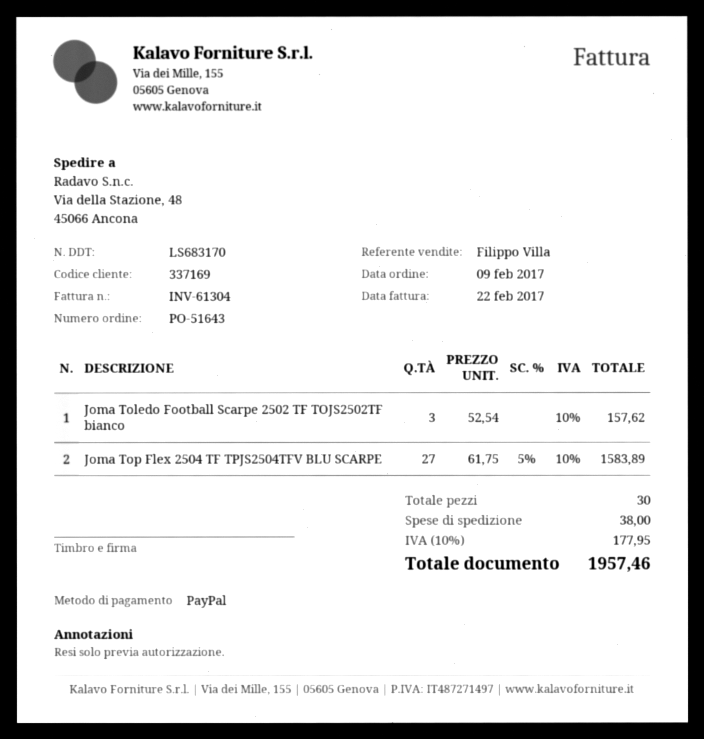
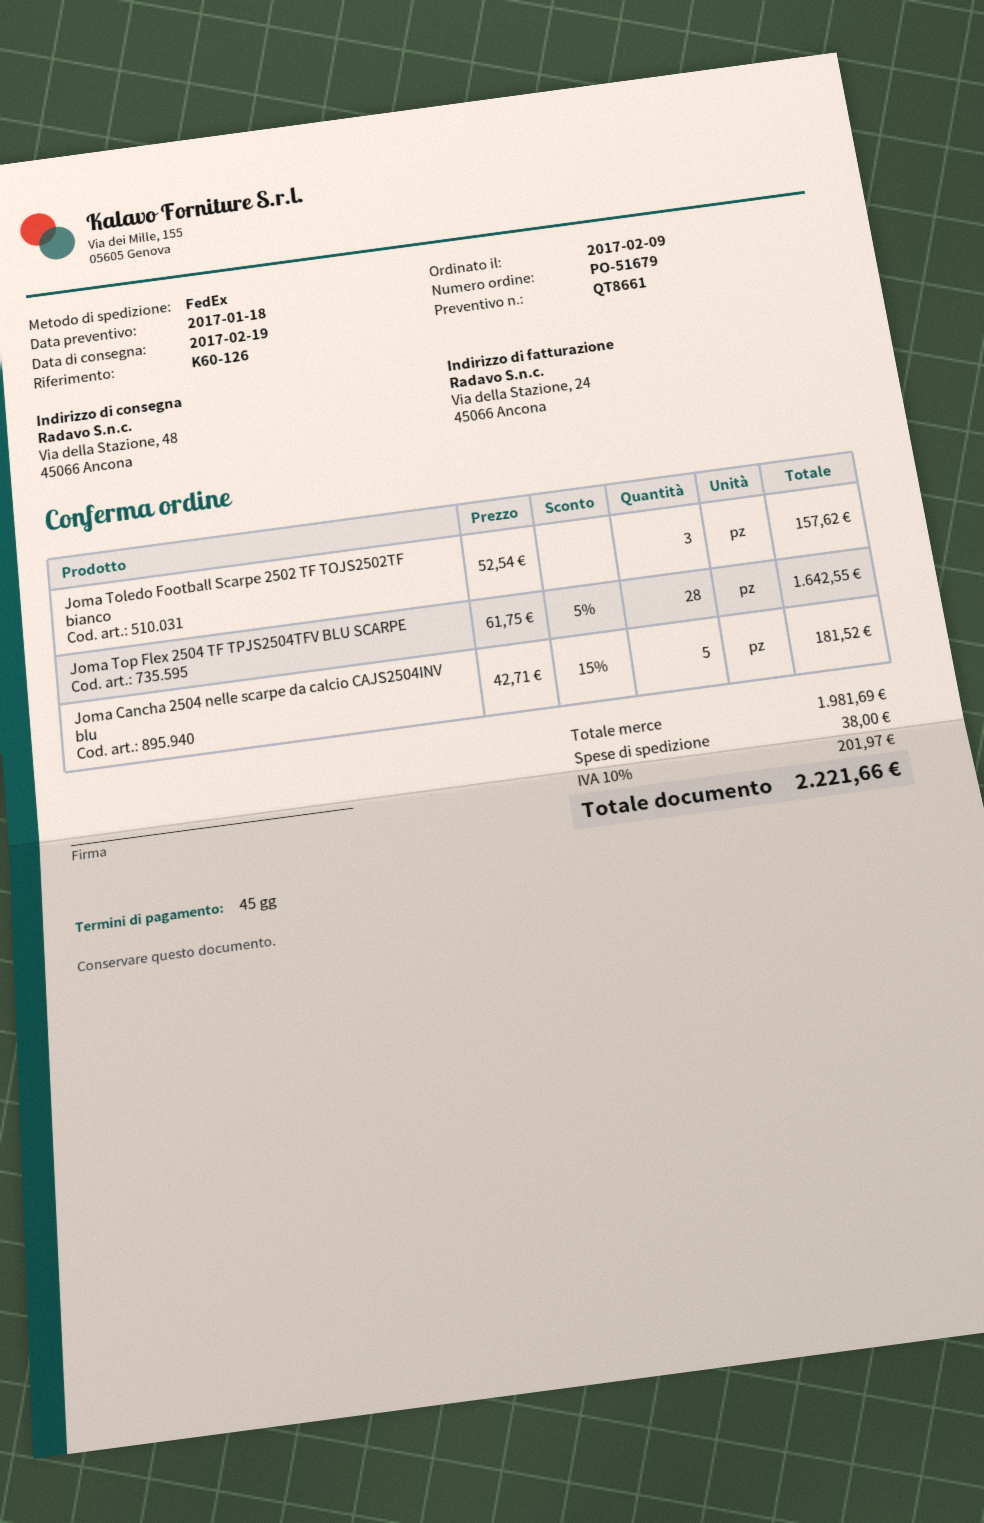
order number: PO-51643 -> PO-51679
Joma Top Flex 2504 TF TPJS2504TFV BLU SCARPE: 27 x 61.75 - 5% = 1583.89 -> 28 x 61.75 - 5% = 1642.55
Joma Cancha 2504 nelle scarpe da calcio CAJS2504INV blu: none -> 5 x 42.71 - 15% = 181.52
tax: 10% = 177.95 -> 10% = 201.97
total: 1957.46 -> 2221.66

